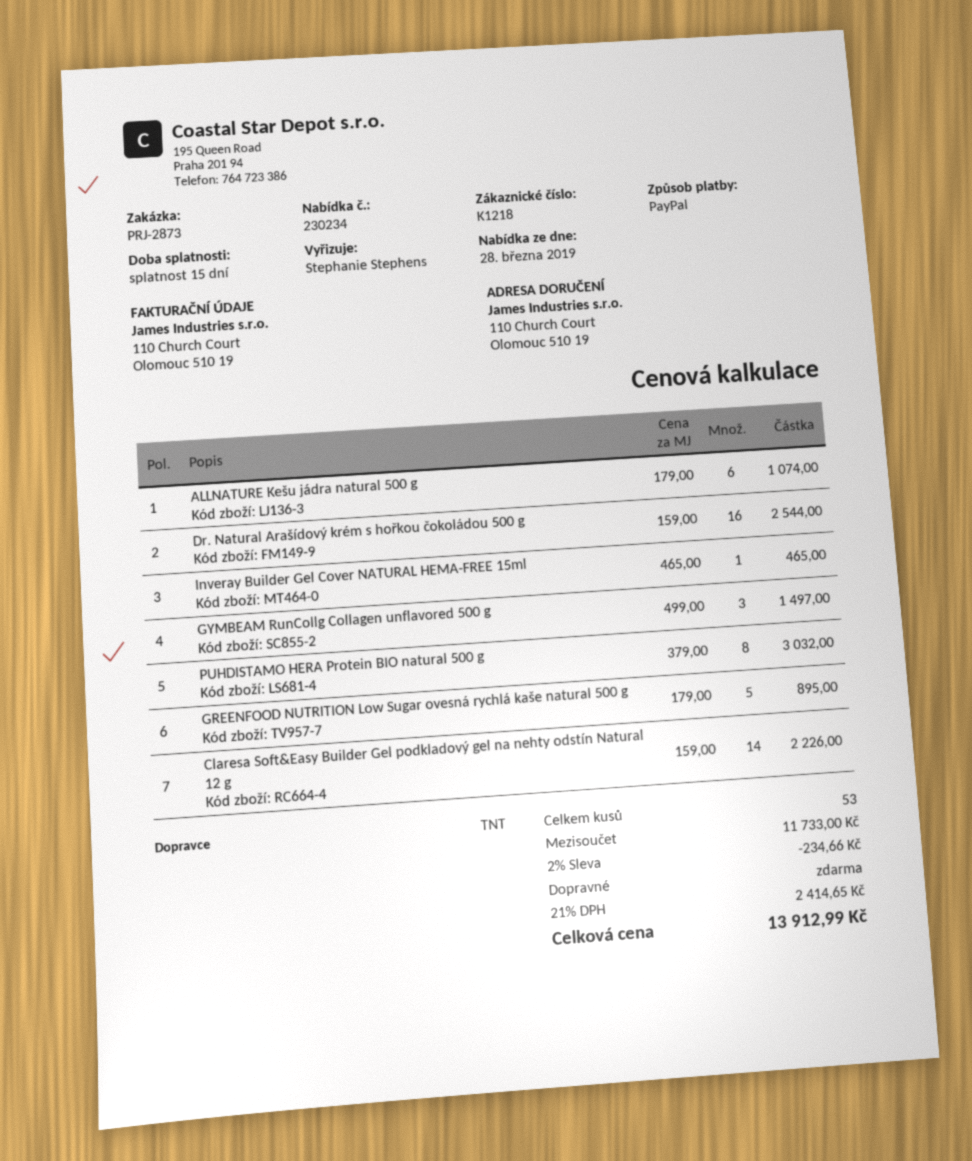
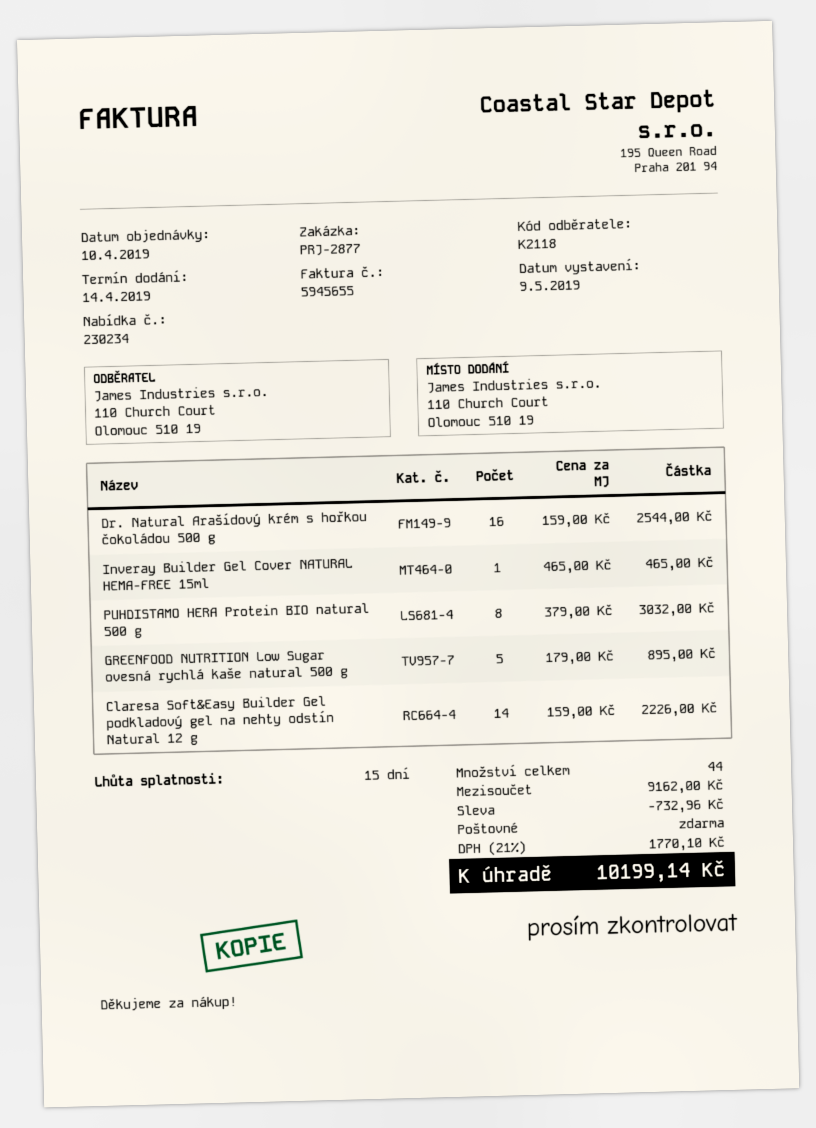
customer number: K1218 -> K2118
reference: PRJ-2873 -> PRJ-2877
ALLNATURE Kešu jádra natural 500 g: 6 x 179.00 = 1074.00 -> none
GYMBEAM RunCollg Collagen unflavored 500 g: 3 x 499.00 = 1497.00 -> none
total quantity: 53 -> 44
subtotal: 11733.00 -> 9162.00
discount: 234.66 -> 732.96
tax: 21% = 2414.65 -> 21% = 1770.10
total: 13912.99 -> 10199.14

